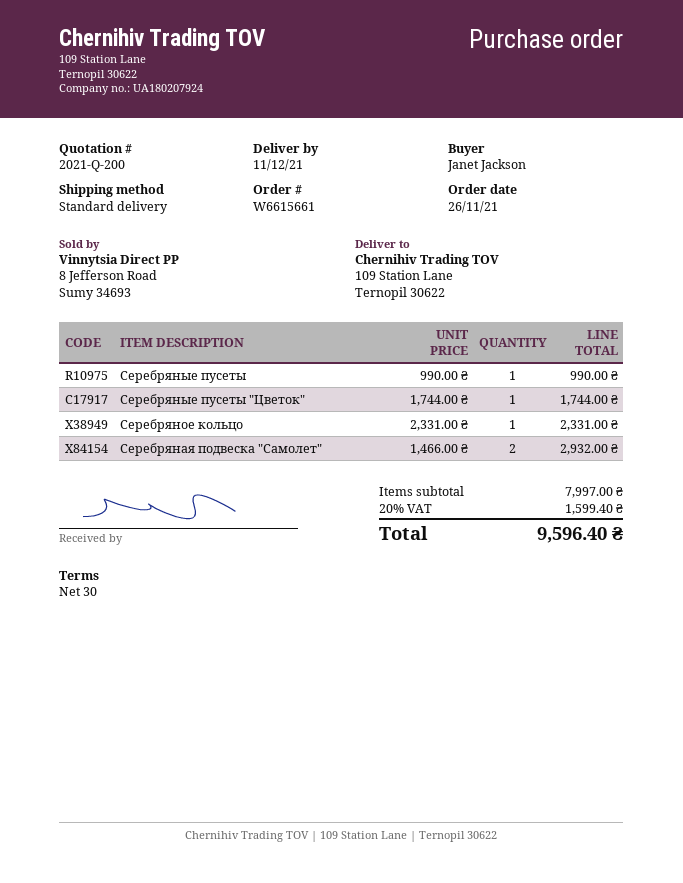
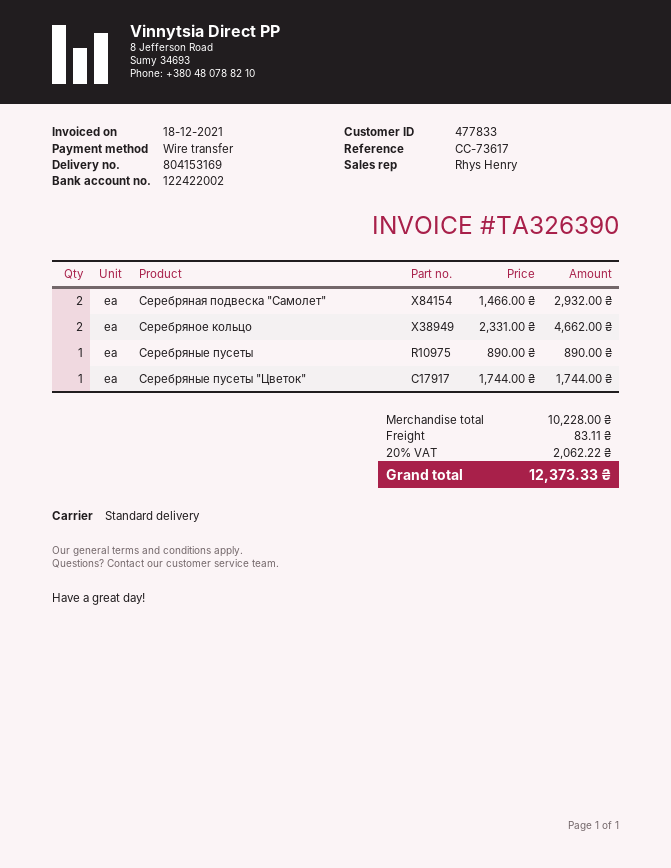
Серебряные пусеты: 1 x 990.00 = 990.00 -> 1 x 890.00 = 890.00
Серебряное кольцо: 1 x 2331.00 = 2331.00 -> 2 x 2331.00 = 4662.00
subtotal: 7997.00 -> 10228.00
shipping: none -> 83.11
tax: 20% = 1599.40 -> 20% = 2062.22
total: 9596.40 -> 12373.33

